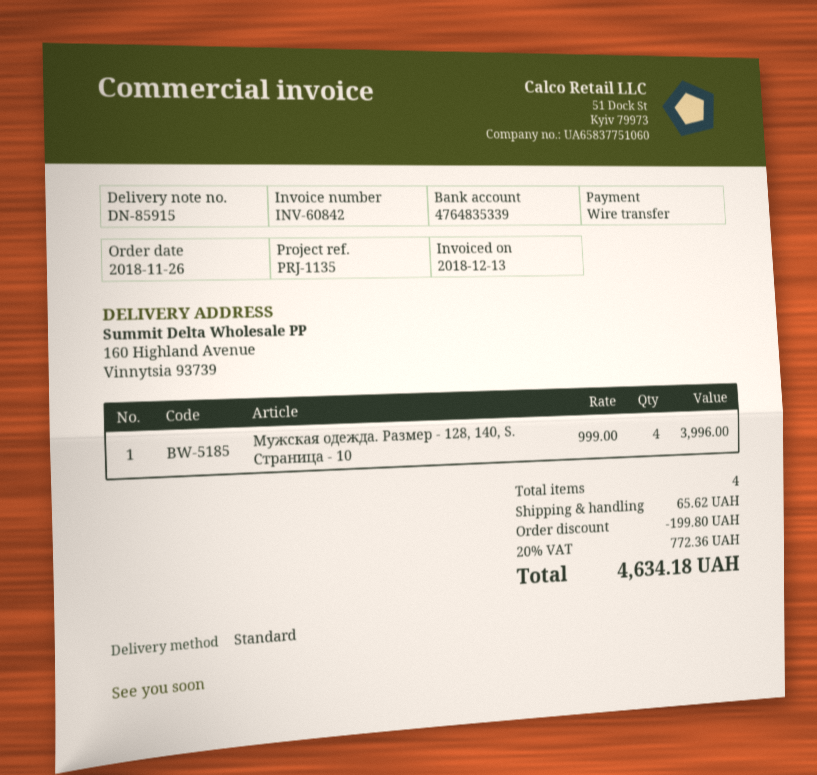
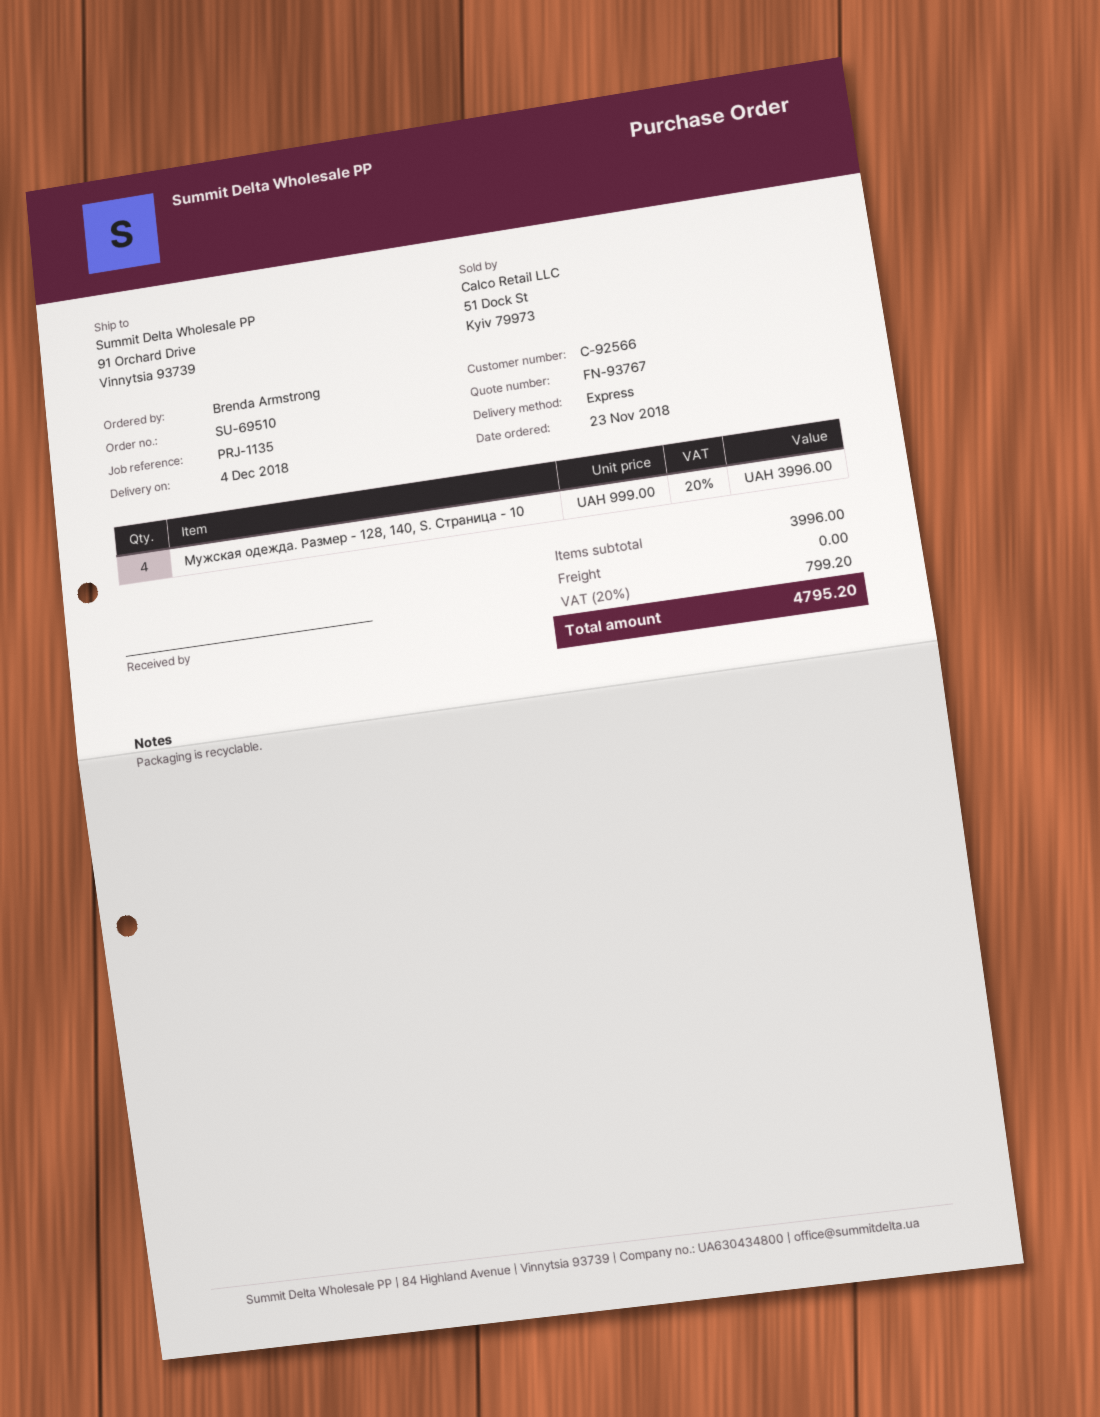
order date: 2018-11-26 -> 2018-11-23
shipping method: standard -> express
ship to: 160 Highland Avenue, Vinnytsia 93739 -> 91 Orchard Drive, Vinnytsia 93739
discount: 199.80 -> none
shipping: 65.62 -> 0.00
tax: 20% = 772.36 -> 20% = 799.20
total: 4634.18 -> 4795.20

